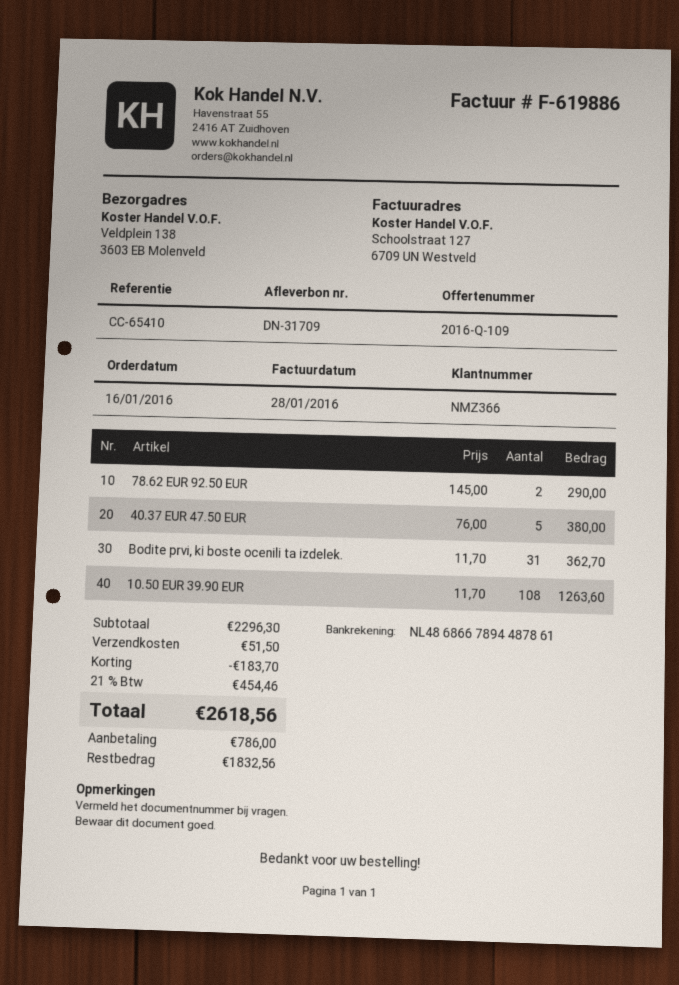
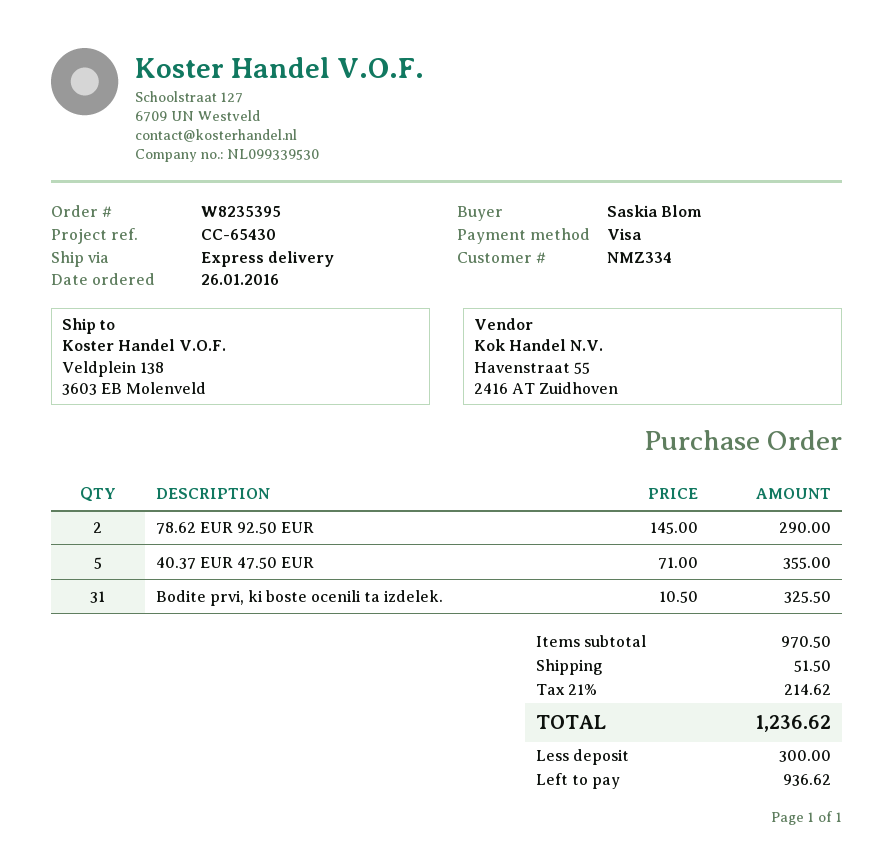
order date: 2016-01-16 -> 2016-01-26
customer number: NMZ366 -> NMZ334
reference: CC-65410 -> CC-65430
40.37 EUR 47.50 EUR: 5 x 76.00 = 380.00 -> 5 x 71.00 = 355.00
Bodite prvi, ki boste ocenili ta izdelek.: 31 x 11.70 = 362.70 -> 31 x 10.50 = 325.50
10.50 EUR 39.90 EUR: 108 x 11.70 = 1263.60 -> none
subtotal: 2296.30 -> 970.50
discount: 183.70 -> none
tax: 21% = 454.46 -> 21% = 214.62
total: 2618.56 -> 1236.62
deposit: 786.00 -> 300.00
balance: 1832.56 -> 936.62

